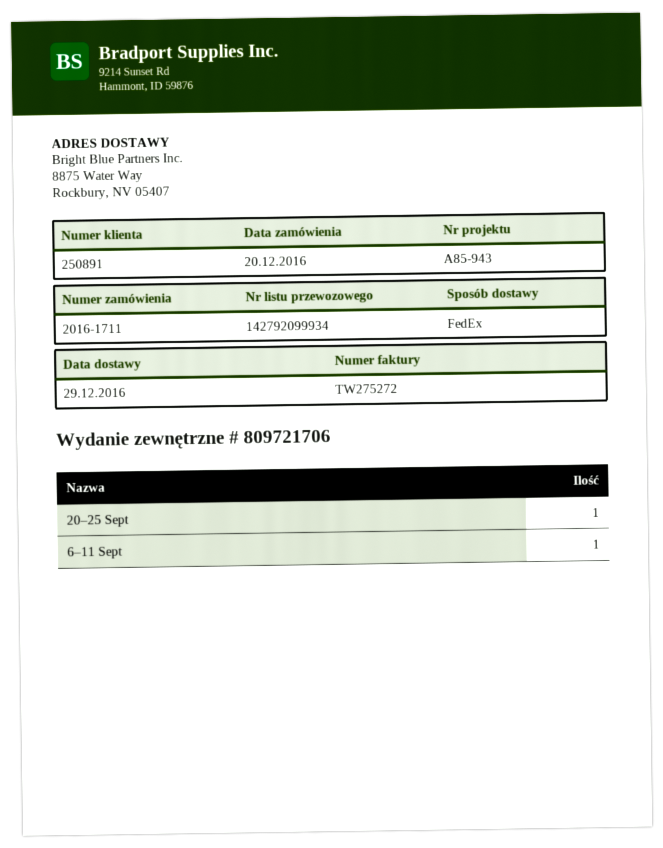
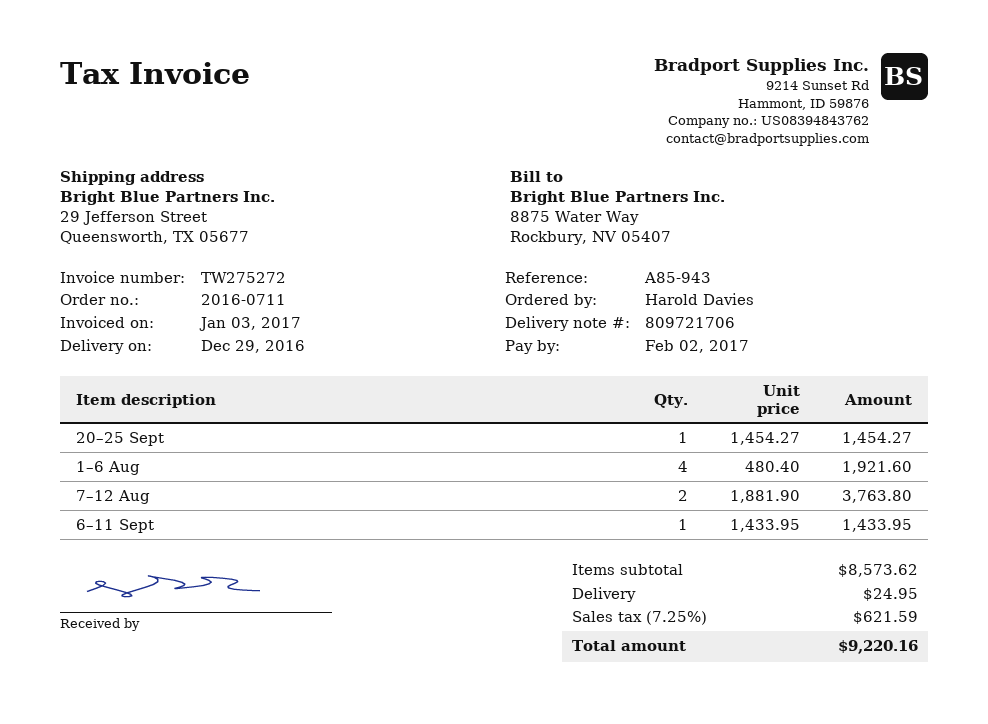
order number: 2016-1711 -> 2016-0711
ship to: 8875 Water Way, Rockbury, NV 05407 -> 29 Jefferson Street, Queensworth, TX 05677
1–6 Aug: none -> 4
7–12 Aug: none -> 2

